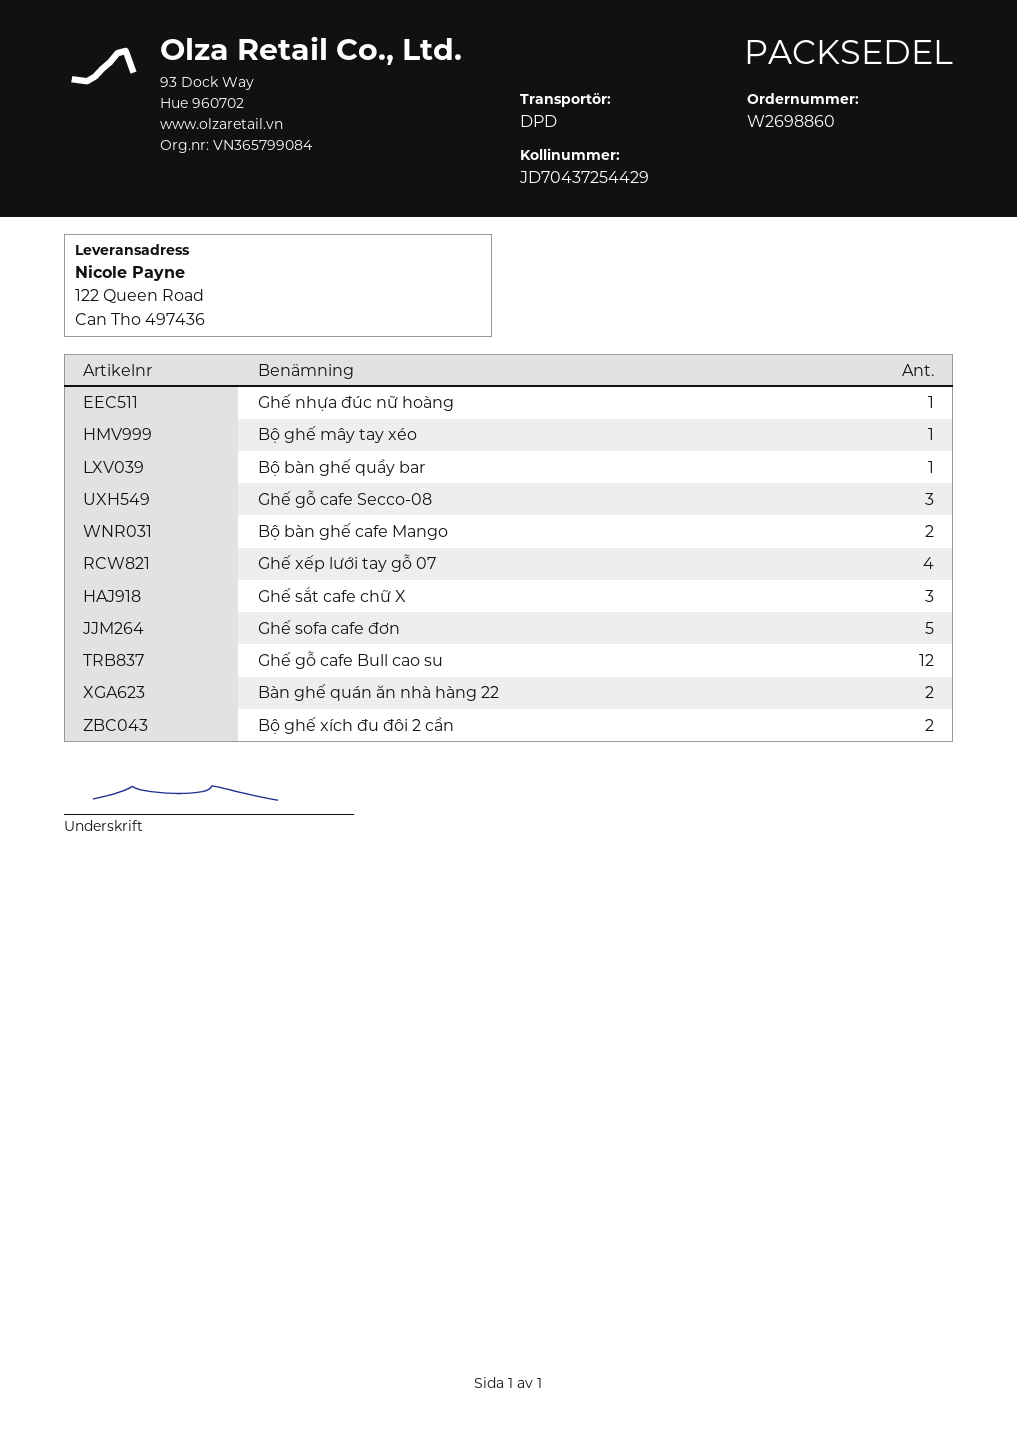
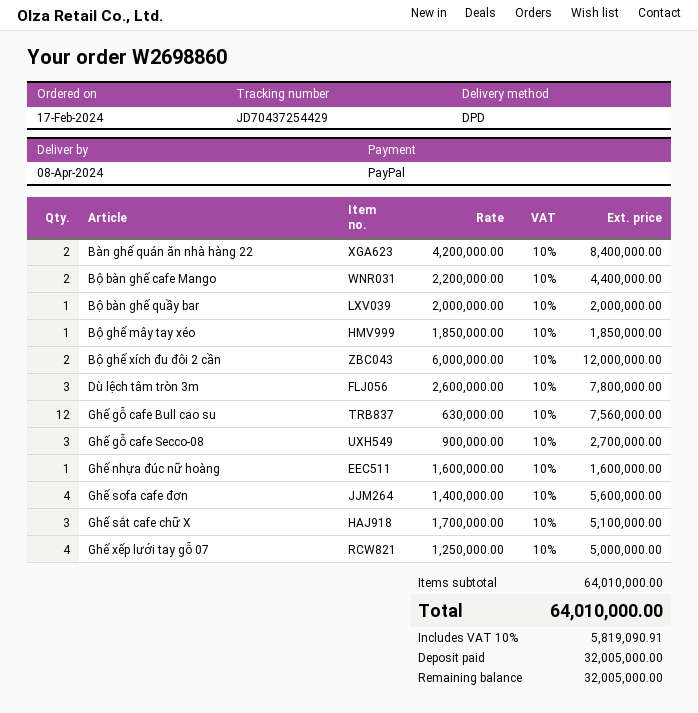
Ghế sofa cafe đơn: 5 -> 4
Dù lệch tâm tròn 3m: none -> 3

